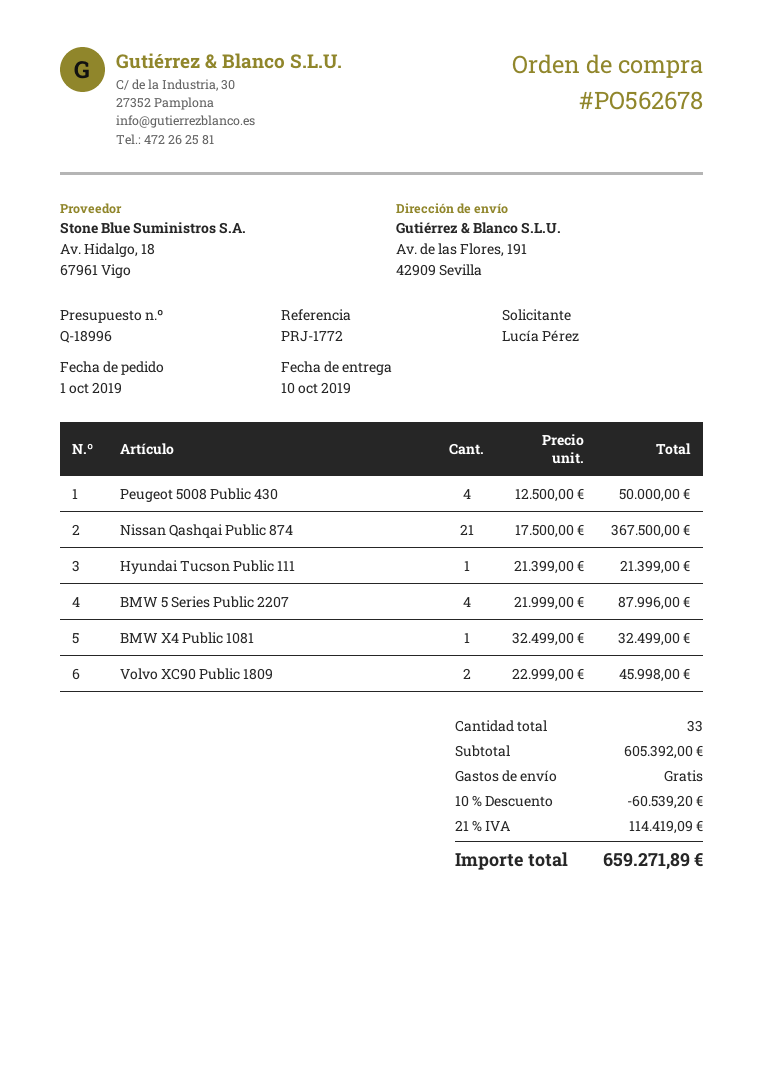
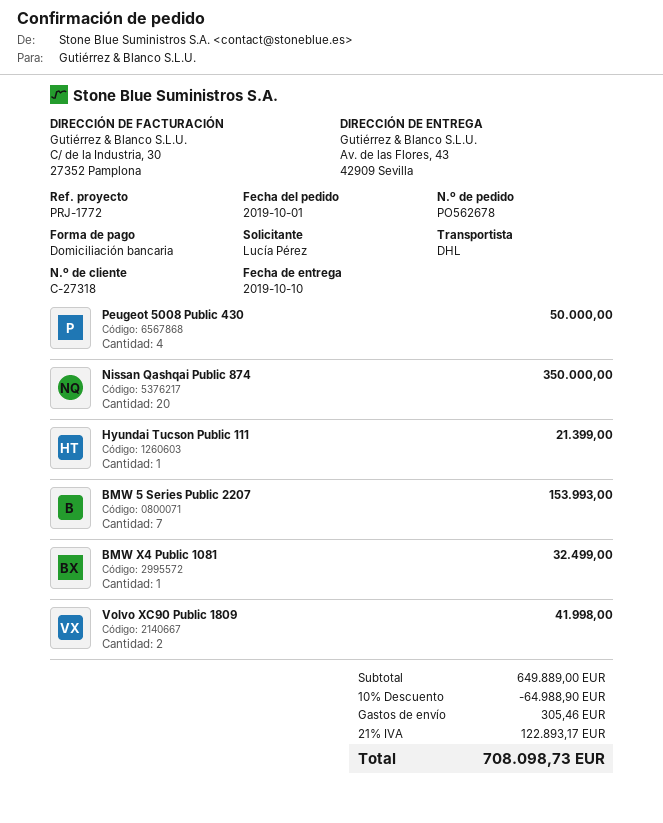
ship to: Av. de las Flores, 191, 42909 Sevilla -> Av. de las Flores, 43, 42909 Sevilla
Nissan Qashqai Public 874: 21 for 367500.00 -> 20 for 350000.00
BMW 5 Series Public 2207: 4 for 87996.00 -> 7 for 153993.00
Volvo XC90 Public 1809: 2 for 45998.00 -> 2 for 41998.00
subtotal: 605392.00 -> 649889.00
discount: 10% = 60539.20 -> 10% = 64988.90
shipping: 0.00 -> 305.46
tax: 21% = 114419.09 -> 21% = 122893.17
total: 659271.89 -> 708098.73

